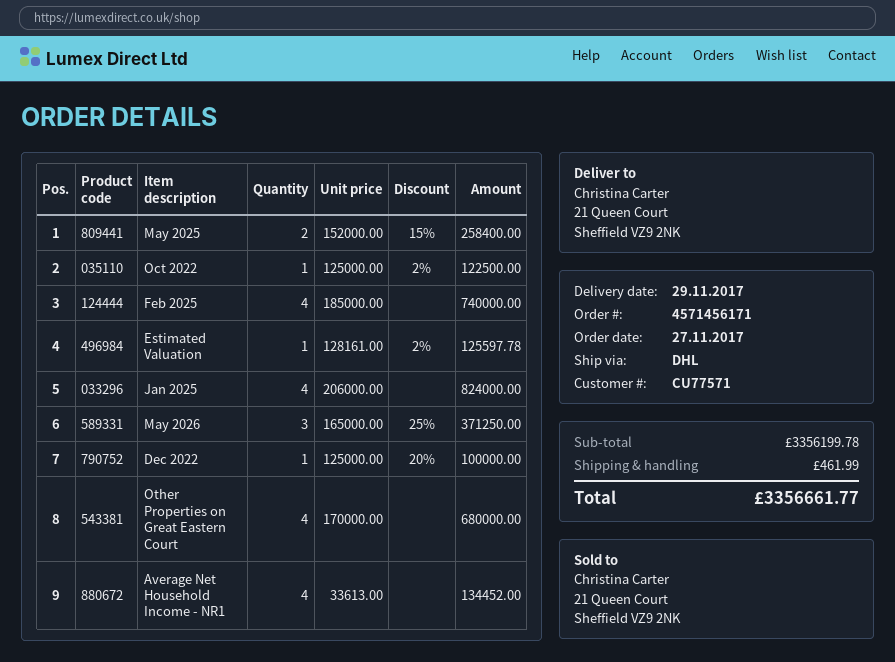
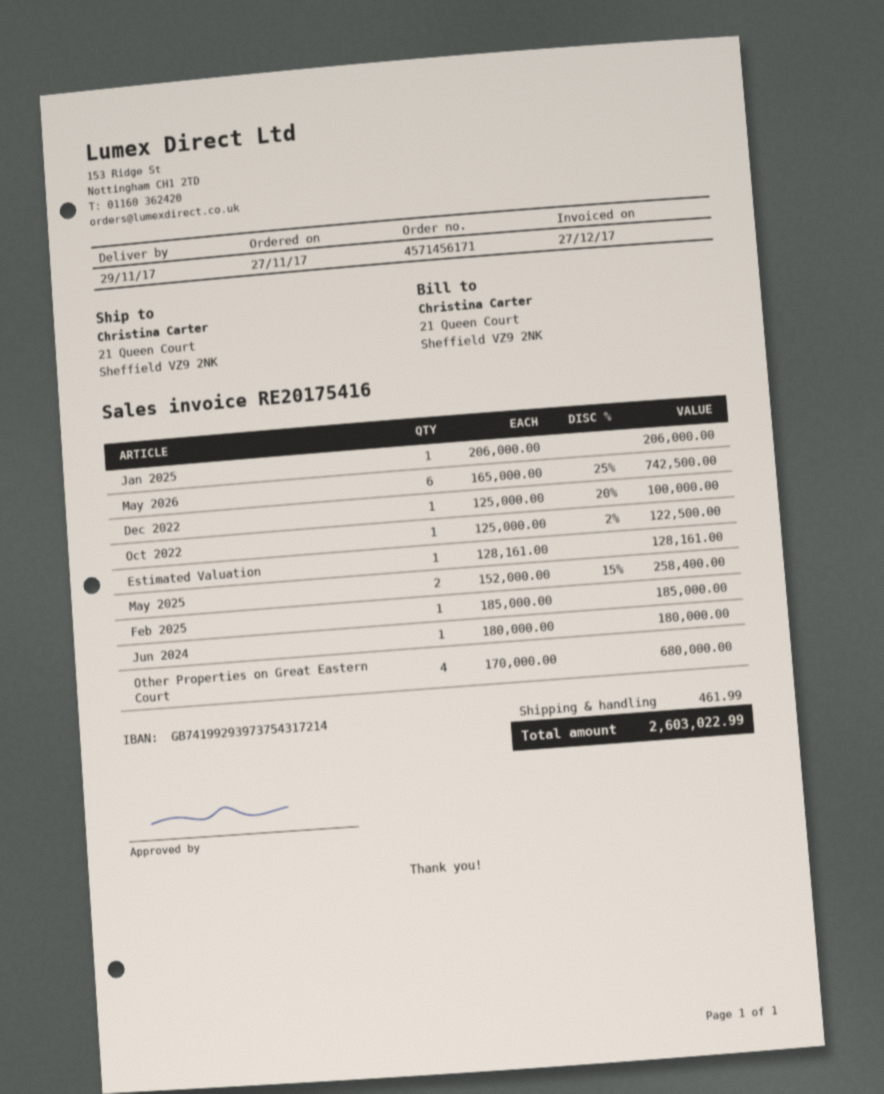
Feb 2025: 4 x 185000.00 = 740000.00 -> 1 x 185000.00 = 185000.00
Estimated Valuation: 1 x 128161.00 - 2% = 125597.78 -> 1 x 128161.00 = 128161.00
Jan 2025: 4 x 206000.00 = 824000.00 -> 1 x 206000.00 = 206000.00
May 2026: 3 x 165000.00 - 25% = 371250.00 -> 6 x 165000.00 - 25% = 742500.00
Average Net Household Income - NR1: 4 x 33613.00 = 134452.00 -> none
Jun 2024: none -> 1 x 180000.00 = 180000.00
total: 3356661.77 -> 2603022.99

